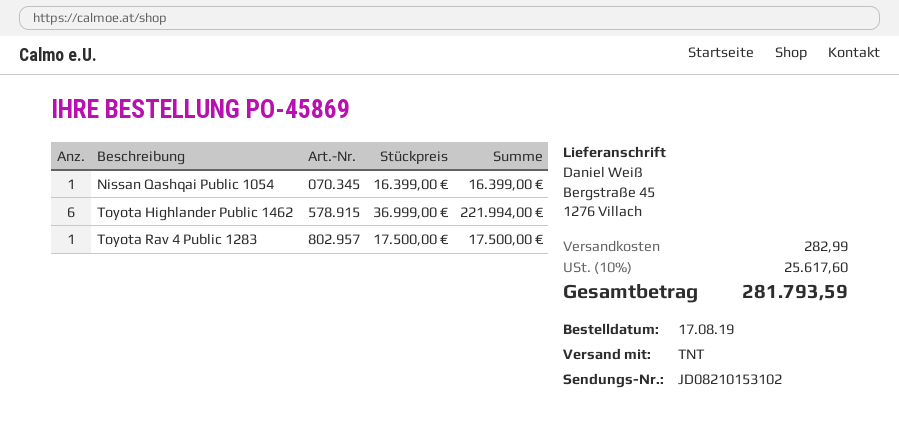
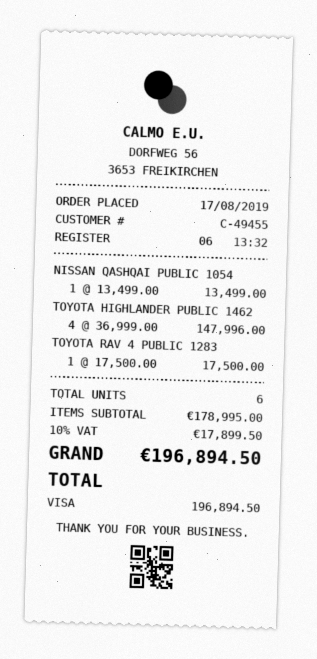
Nissan Qashqai Public 1054: 1 x 16399.00 = 16399.00 -> 1 x 13499.00 = 13499.00
Toyota Highlander Public 1462: 6 x 36999.00 = 221994.00 -> 4 x 36999.00 = 147996.00
shipping: 282.99 -> none
tax: 10% = 25617.60 -> 10% = 17899.50
total: 281793.59 -> 196894.50

